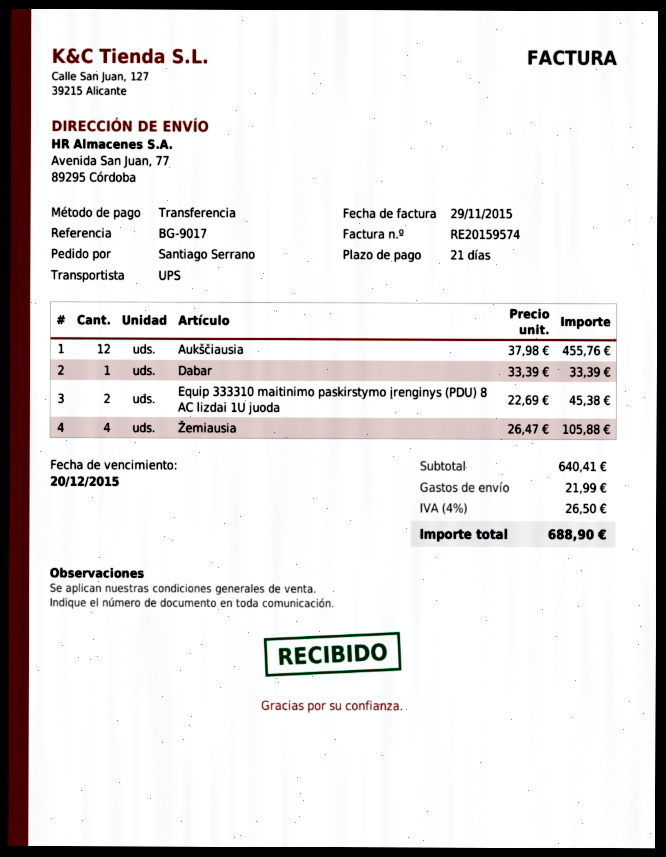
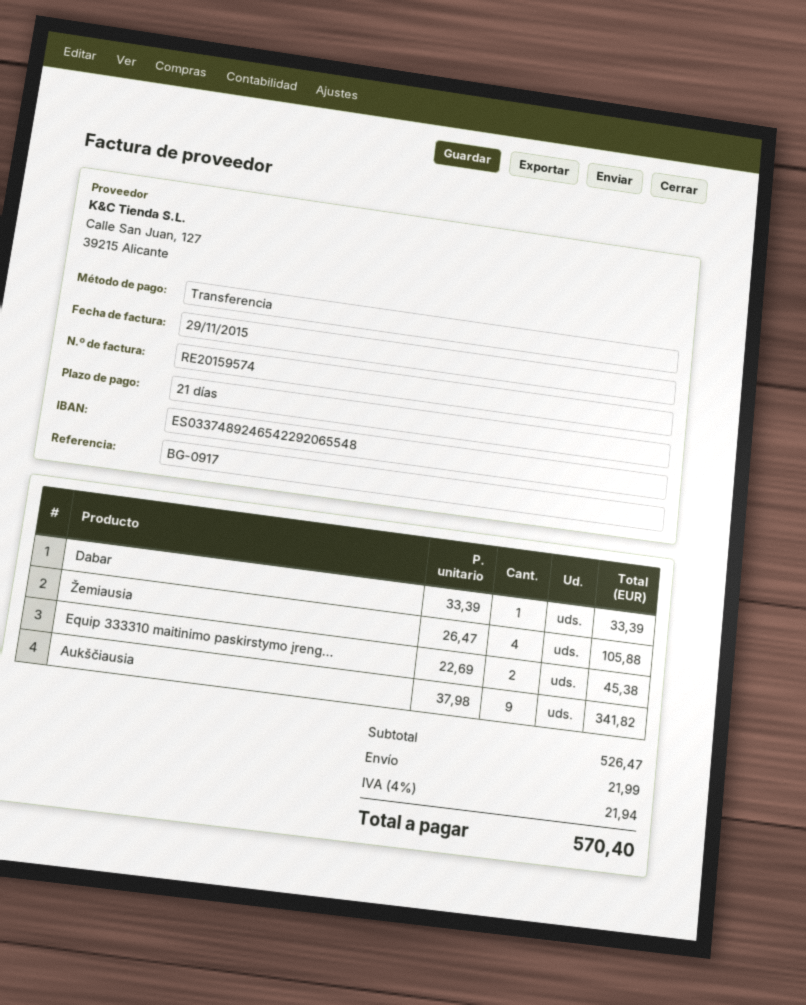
reference: BG-9017 -> BG-0917
Aukščiausia: 12 x 37.98 = 455.76 -> 9 x 37.98 = 341.82
subtotal: 640.41 -> 526.47
tax: 4% = 26.50 -> 4% = 21.94
total: 688.90 -> 570.40

